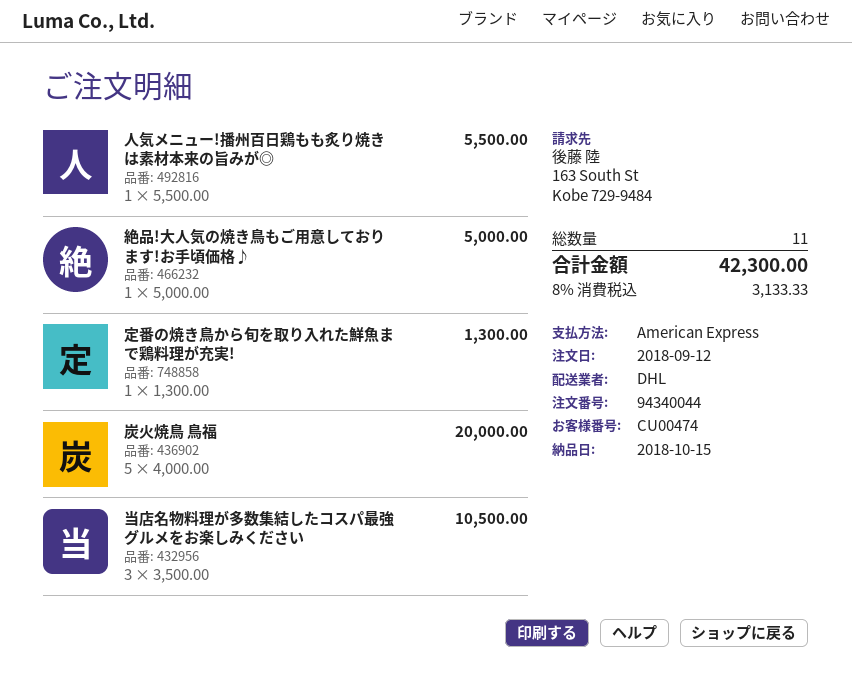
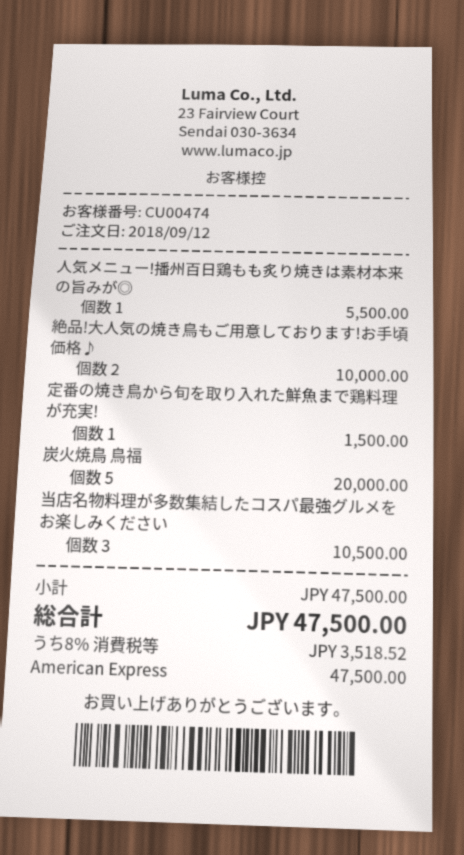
絶品!大人気の焼き鳥もご用意しております!お手頃価格♪: 1 for 5000.00 -> 2 for 10000.00
定番の焼き鳥から旬を取り入れた鮮魚まで鶏料理が充実!: 1 for 1300.00 -> 1 for 1500.00
tax: 8% = 3133.33 -> 8% = 3518.52
total: 42300.00 -> 47500.00

